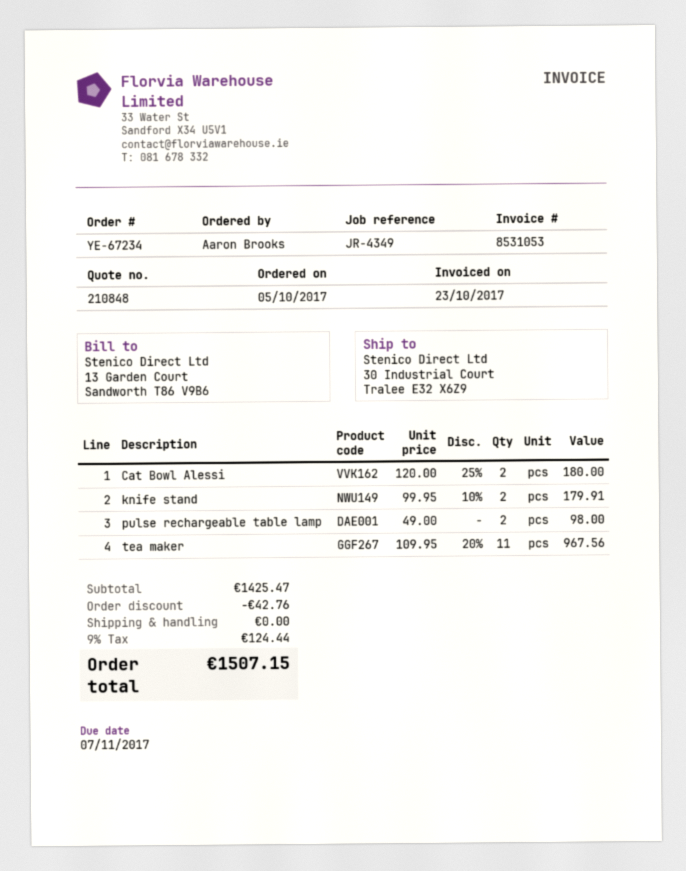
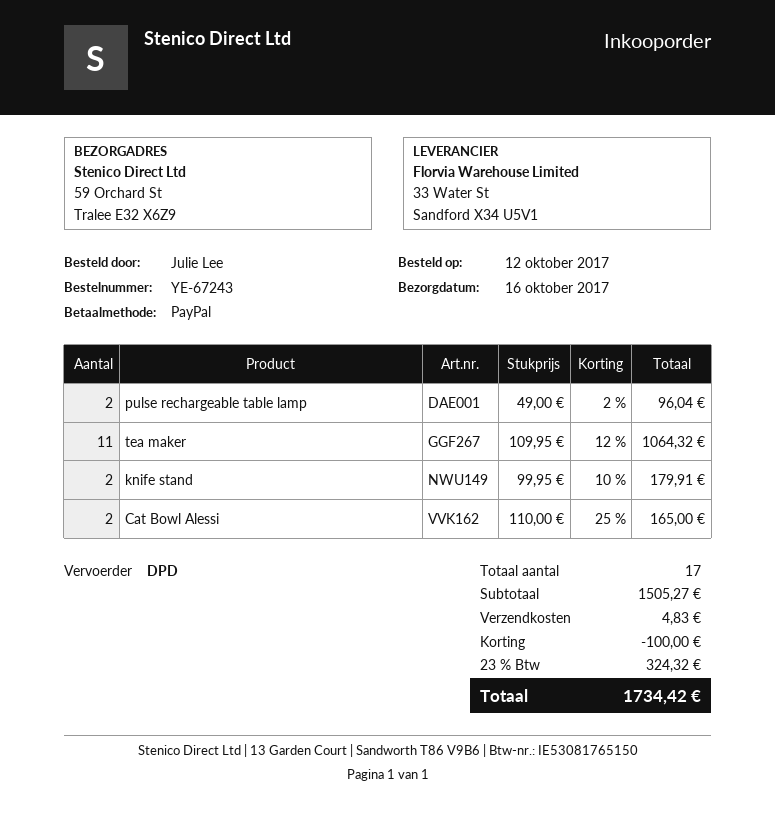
order number: YE-67234 -> YE-67243
order date: 2017-10-05 -> 2017-10-12
ordered by: Aaron Brooks -> Julie Lee
ship to: 30 Industrial Court, Tralee E32 X6Z9 -> 59 Orchard St, Tralee E32 X6Z9
Cat Bowl Alessi: 2 x 120.00 - 25% = 180.00 -> 2 x 110.00 - 25% = 165.00
pulse rechargeable table lamp: 2 x 49.00 = 98.00 -> 2 x 49.00 - 2% = 96.04
tea maker: 11 x 109.95 - 20% = 967.56 -> 11 x 109.95 - 12% = 1064.32
subtotal: 1425.47 -> 1505.27
discount: 42.76 -> 100.00
shipping: 0.00 -> 4.83
tax: 9% = 124.44 -> 23% = 324.32
total: 1507.15 -> 1734.42

